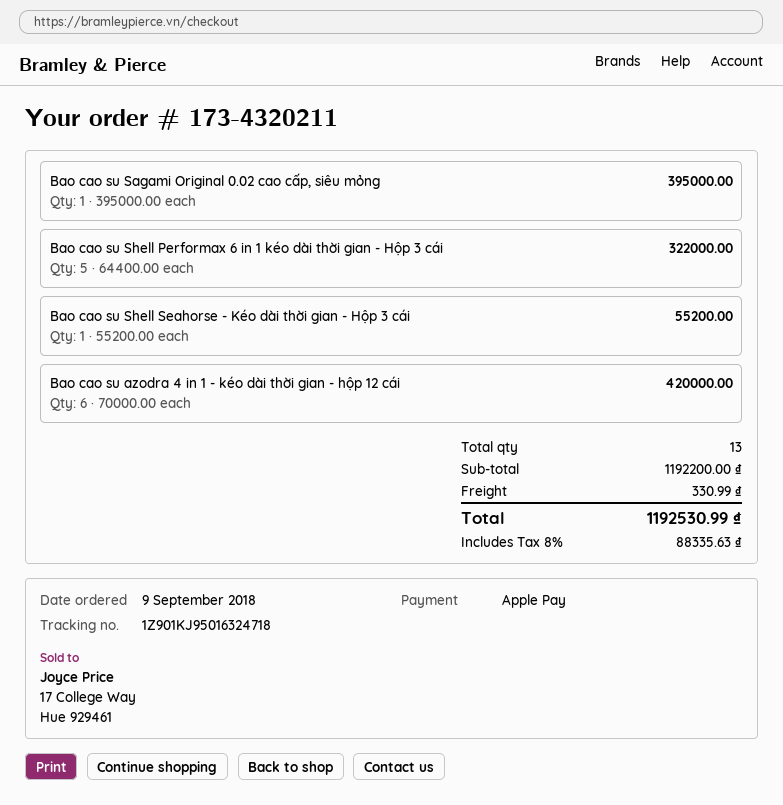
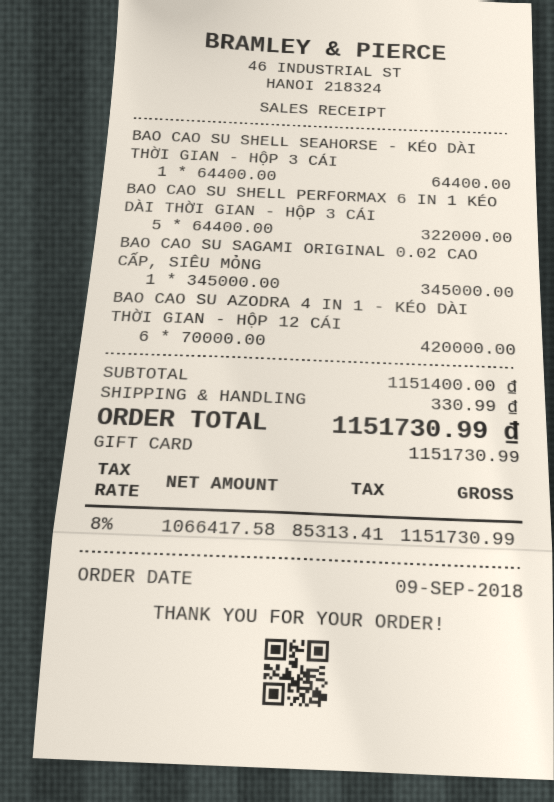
payment method: Apple Pay -> gift card
Bao cao su Sagami Original 0.02 cao cấp, siêu mỏng: 1 x 395000.00 = 395000.00 -> 1 x 345000.00 = 345000.00
Bao cao su Shell Seahorse - Kéo dài thời gian - Hộp 3 cái: 1 x 55200.00 = 55200.00 -> 1 x 64400.00 = 64400.00
subtotal: 1192200.00 -> 1151400.00
tax: 8% = 88335.63 -> 8% = 85313.41
total: 1192530.99 -> 1151730.99

